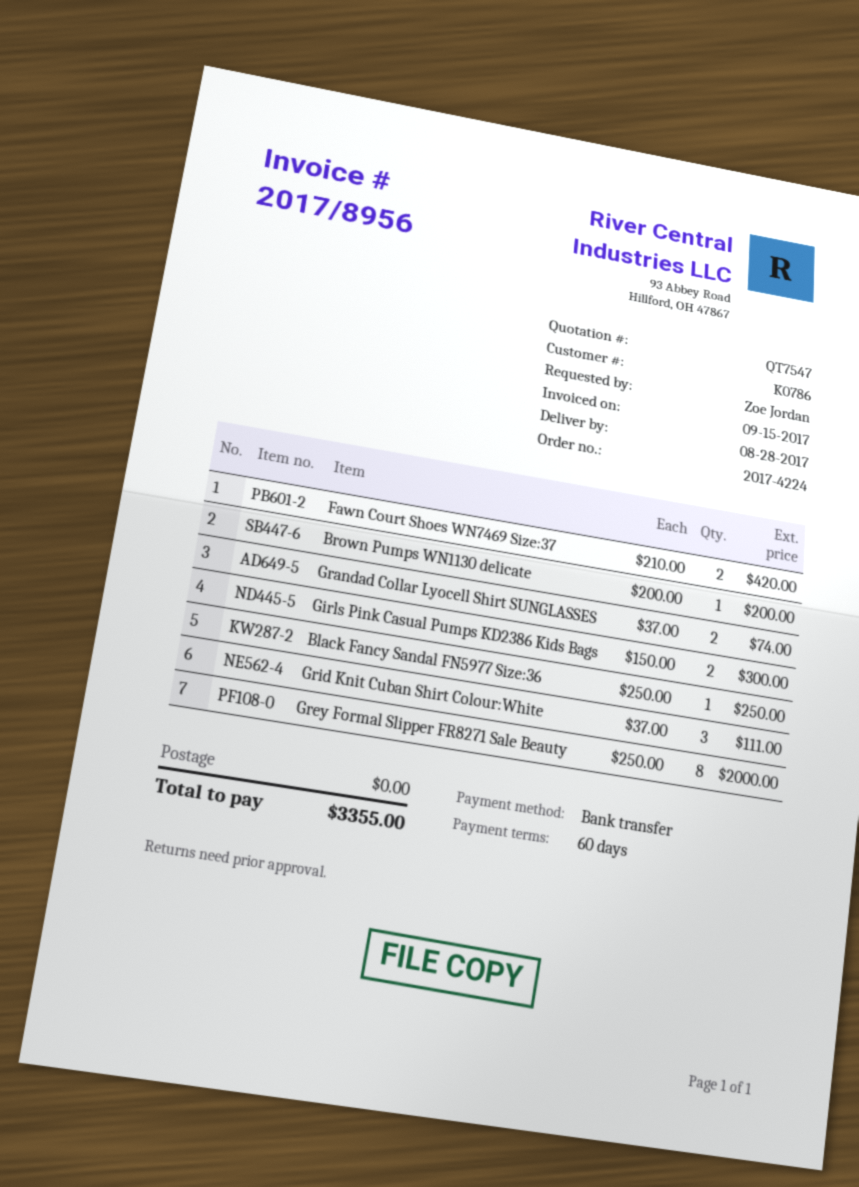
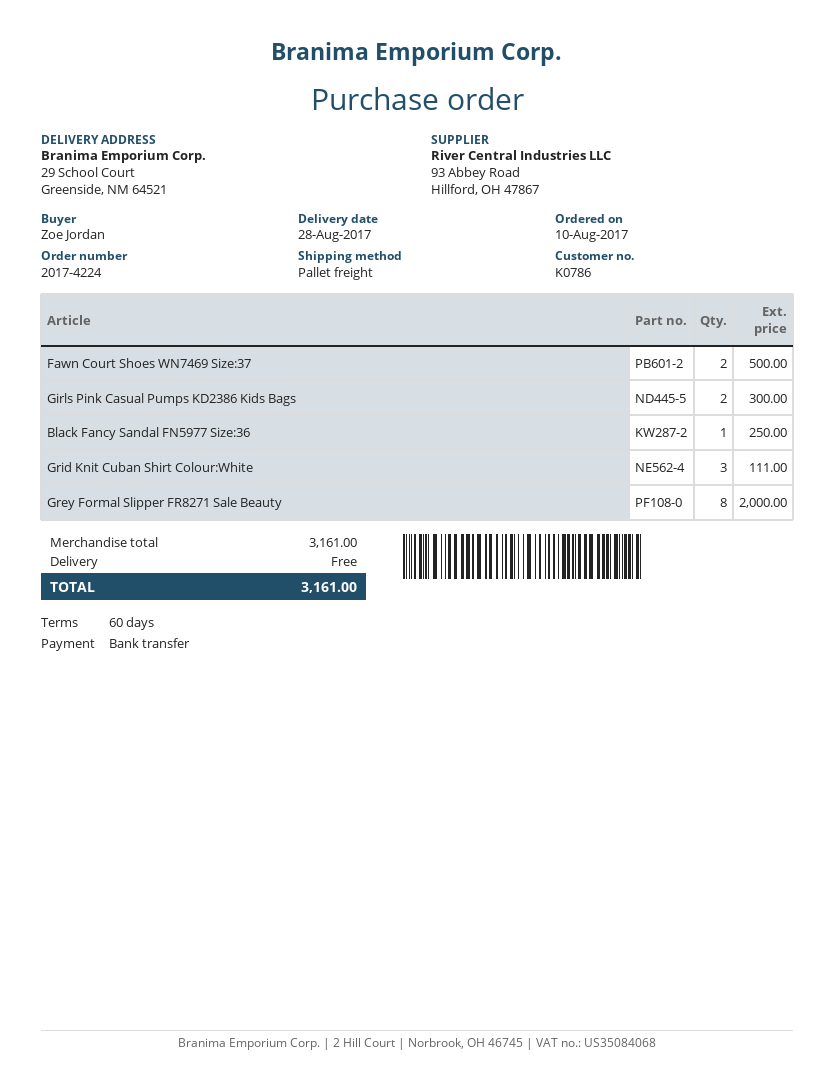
Fawn Court Shoes WN7469 Size:37: 2 for 420.00 -> 2 for 500.00
Brown Pumps WN1130 delicate: 1 for 200.00 -> none
Grandad Collar Lyocell Shirt SUNGLASSES: 2 for 74.00 -> none
total: 3355.00 -> 3161.00

